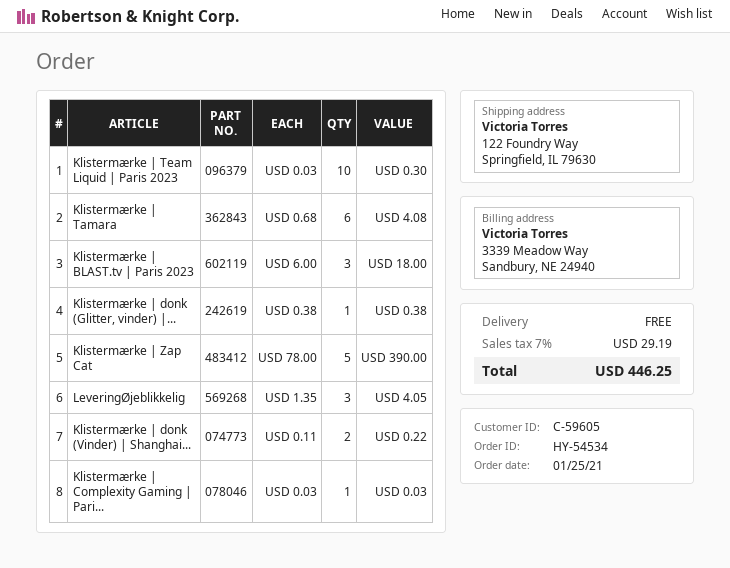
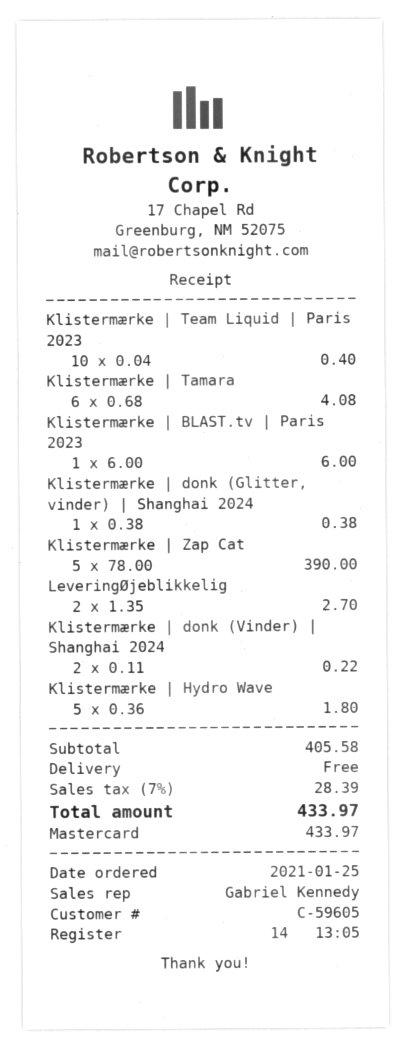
Klistermærke | Team Liquid | Paris 2023: 10 x 0.03 = 0.30 -> 10 x 0.04 = 0.40
Klistermærke | BLAST.tv | Paris 2023: 3 x 6.00 = 18.00 -> 1 x 6.00 = 6.00
LeveringØjeblikkelig: 3 x 1.35 = 4.05 -> 2 x 1.35 = 2.70
Klistermærke | Complexity Gaming | Pari...: 1 x 0.03 = 0.03 -> none
Klistermærke | Hydro Wave: none -> 5 x 0.36 = 1.80
tax: 7% = 29.19 -> 7% = 28.39
total: 446.25 -> 433.97

